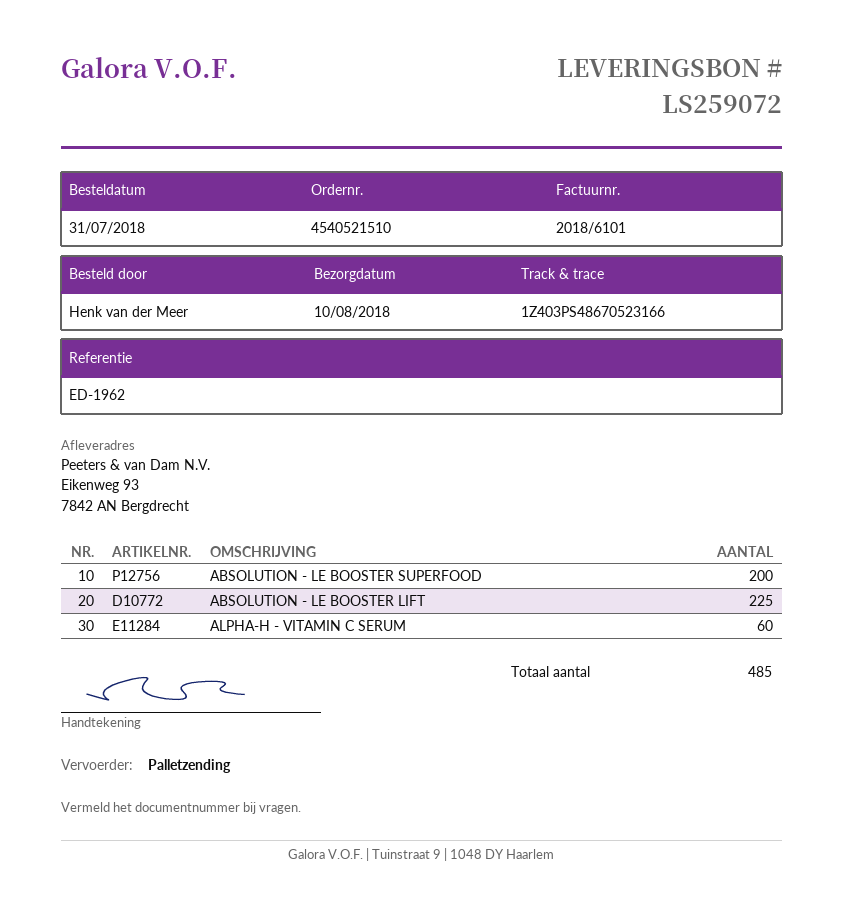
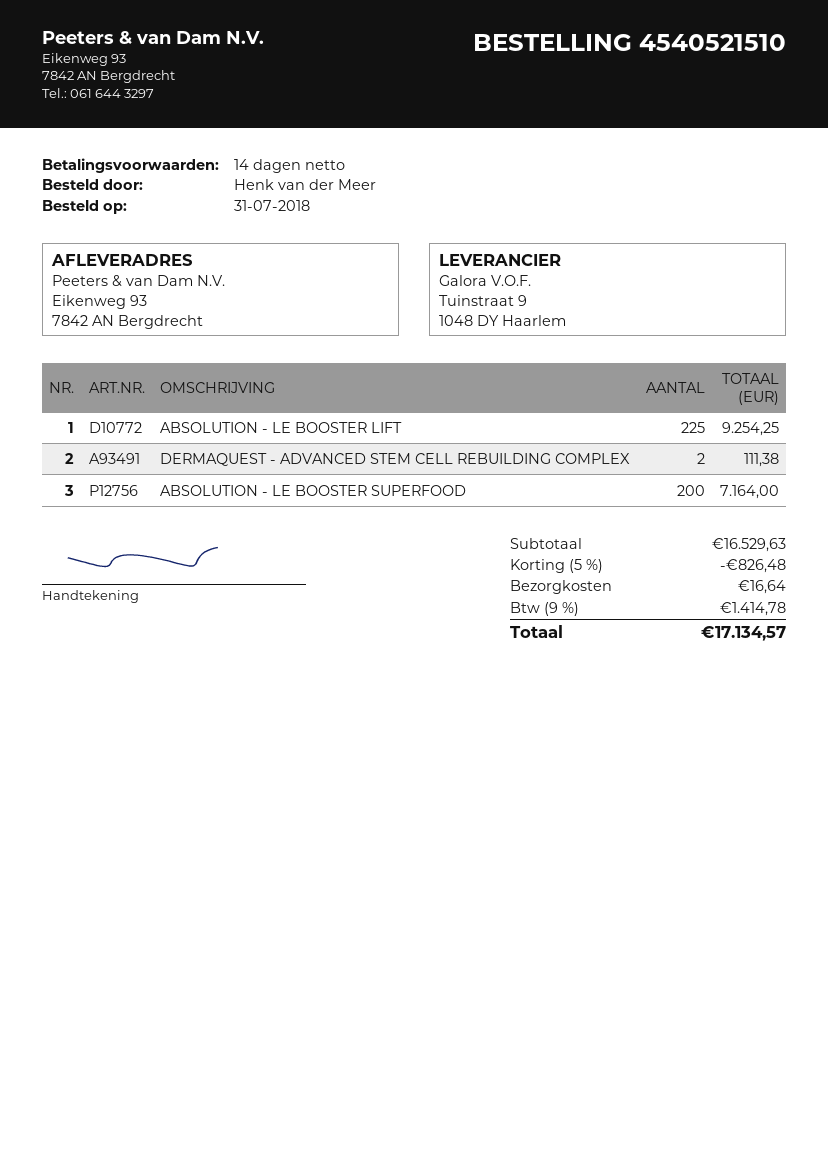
ALPHA-H - VITAMIN C SERUM: 60 -> none
DERMAQUEST - ADVANCED STEM CELL REBUILDING COMPLEX: none -> 2

